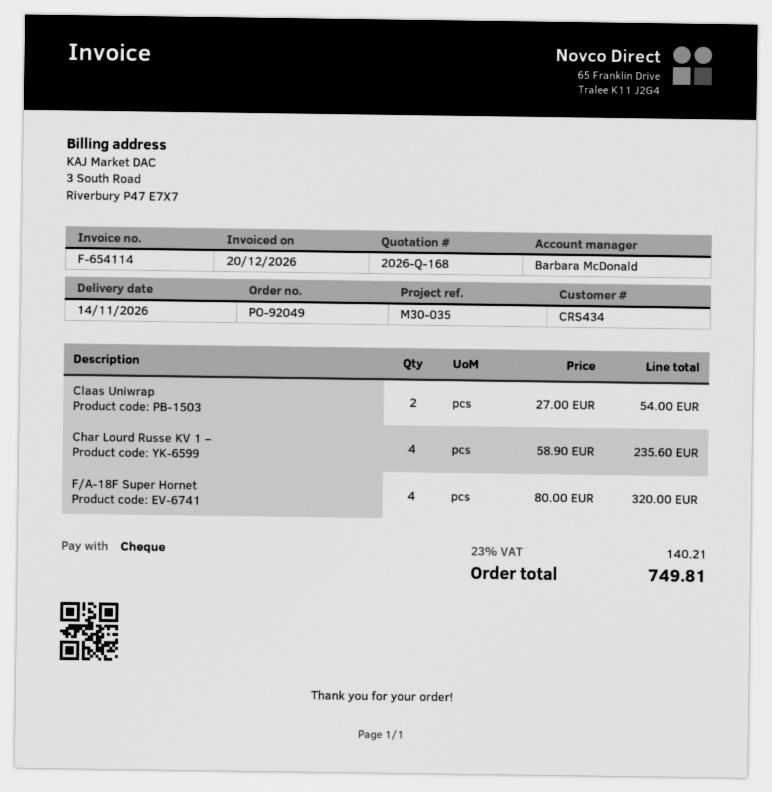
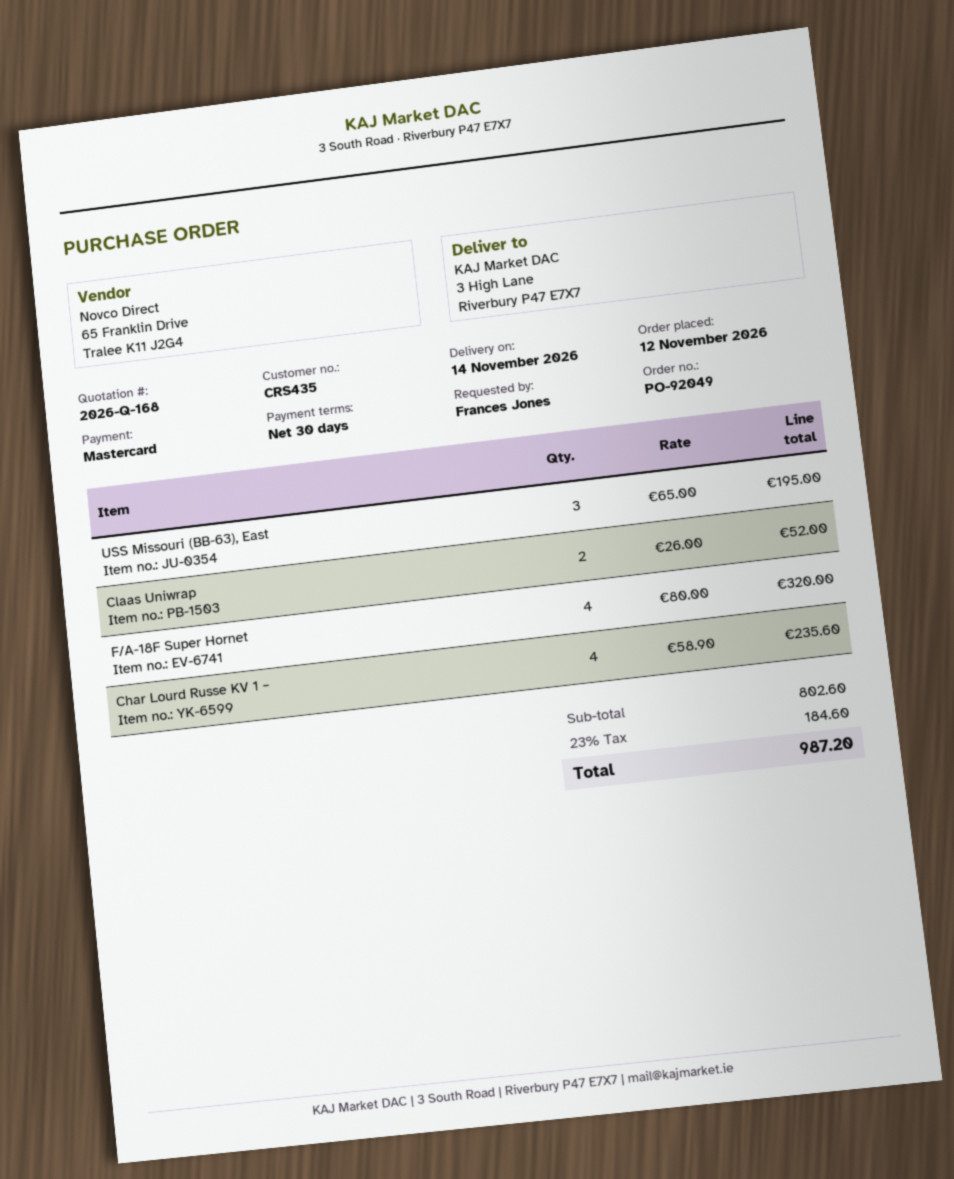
customer number: CRS434 -> CRS435
payment method: cheque -> Mastercard
Claas Uniwrap: 2 x 27.00 = 54.00 -> 2 x 26.00 = 52.00
USS Missouri (BB-63), East: none -> 3 x 65.00 = 195.00
tax: 23% = 140.21 -> 23% = 184.60
total: 749.81 -> 987.20

